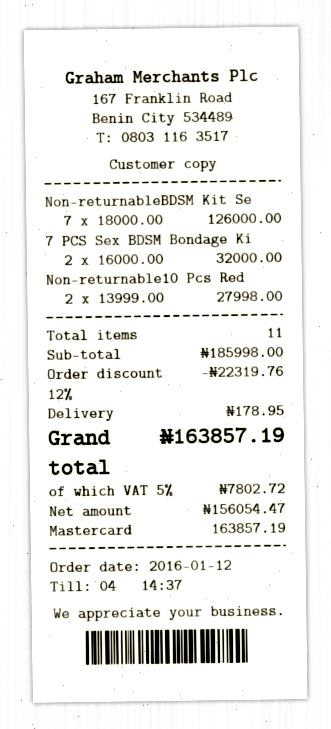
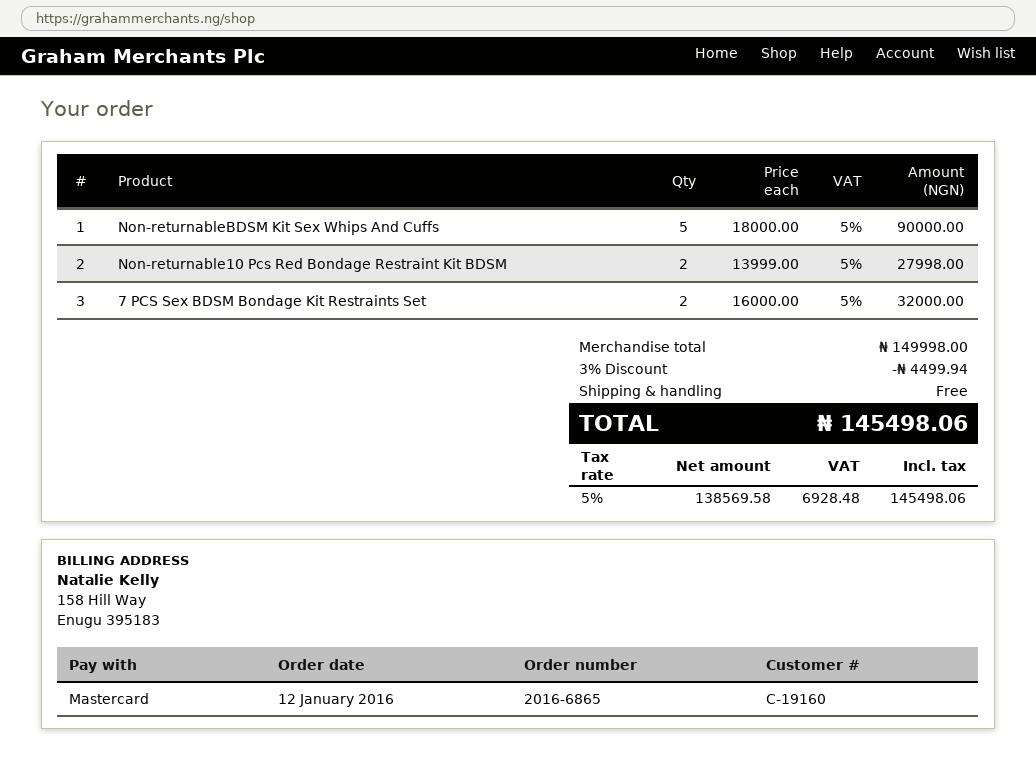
Non-returnableBDSM Kit Se: 7 x 18000.00 = 126000.00 -> 5 x 18000.00 = 90000.00
subtotal: 185998.00 -> 149998.00
discount: 12% = 22319.76 -> 3% = 4499.94
shipping: 178.95 -> 0.00
net: 156054.47 -> 138569.58
tax: 5% = 7802.72 -> 5% = 6928.48
total: 163857.19 -> 145498.06

